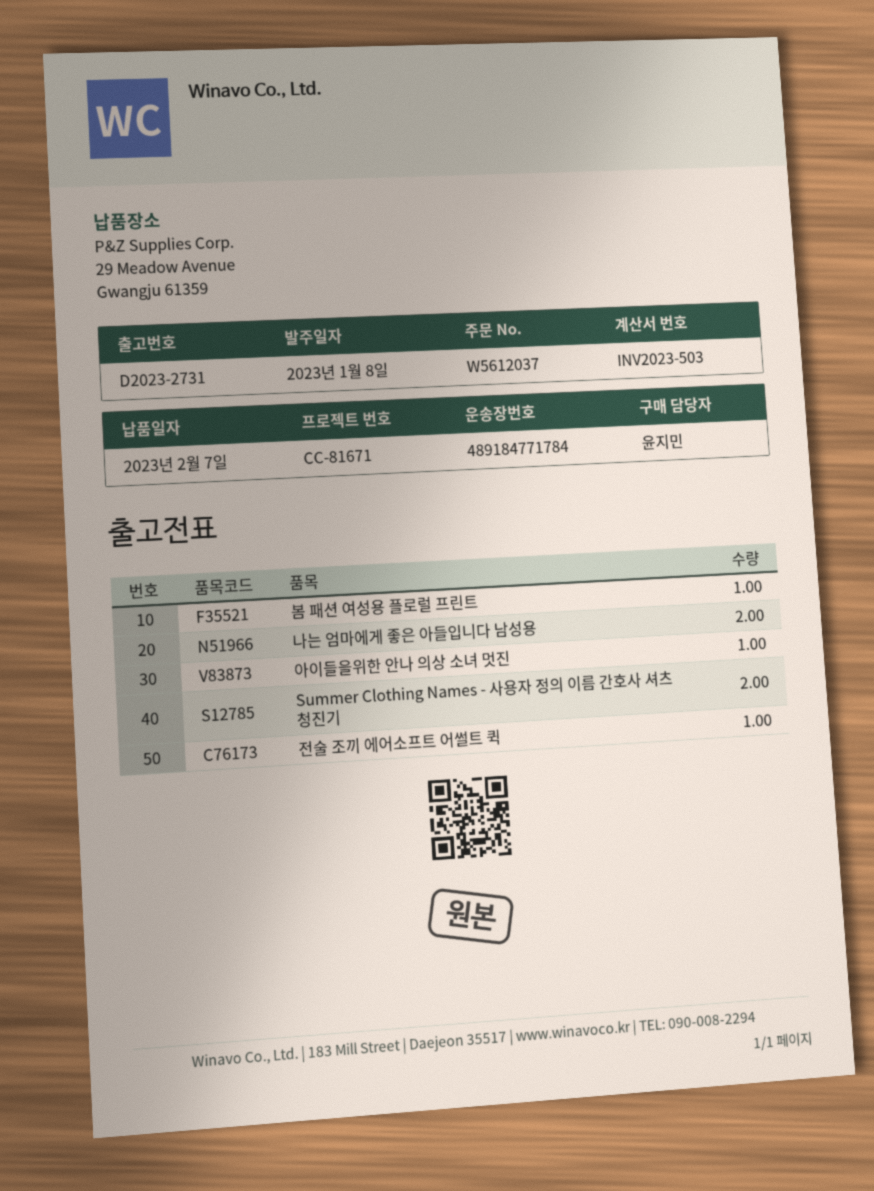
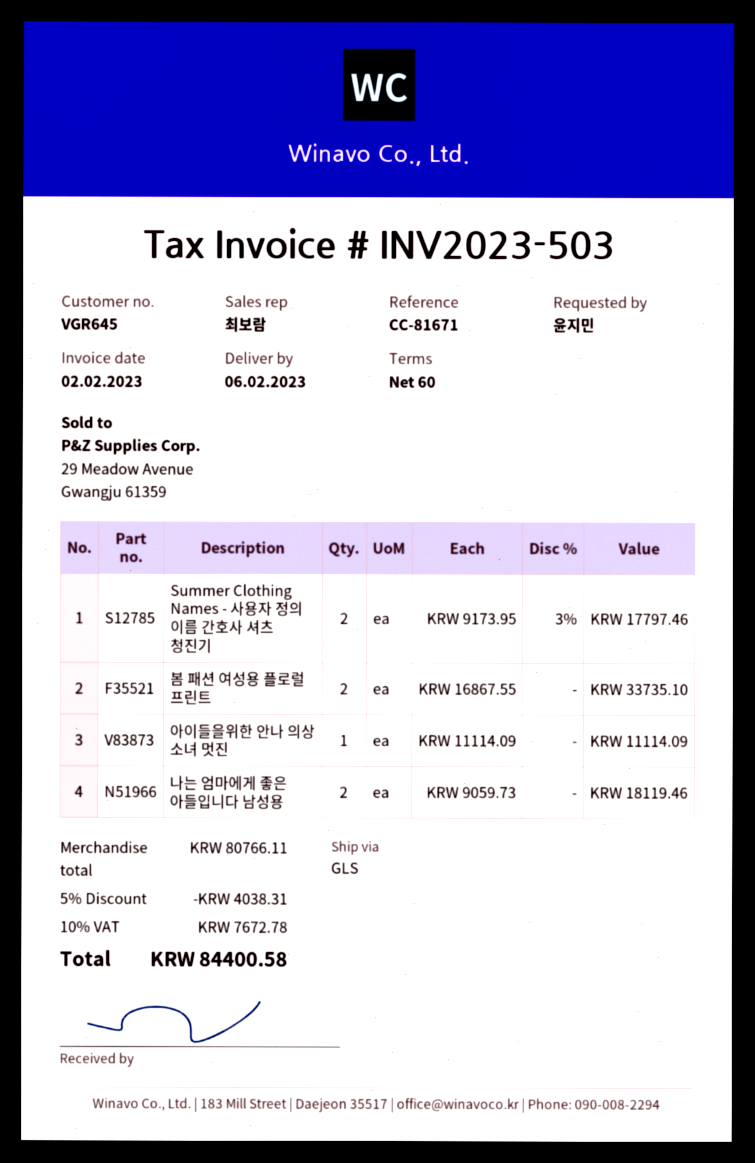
delivery date: 2023-02-07 -> 2023-02-06
봄 패션 여성용 플로럴 프린트: 1 -> 2
전술 조끼 에어소프트 어썰트 퀵: 1 -> none

